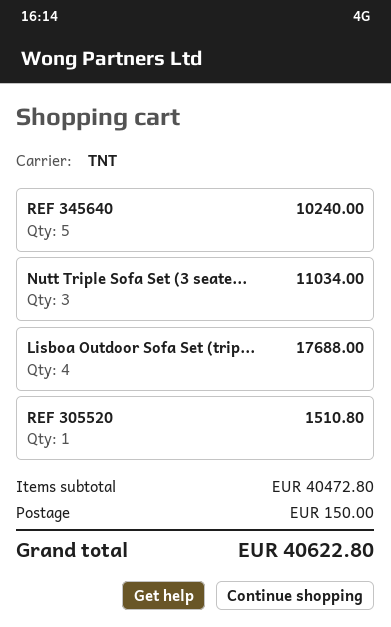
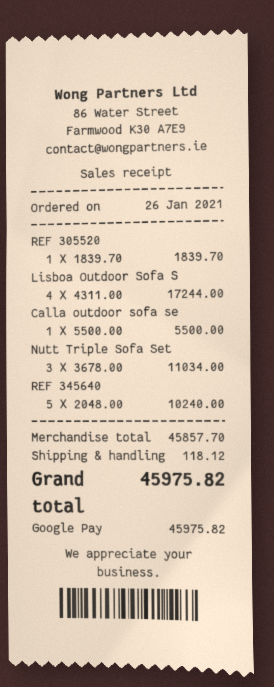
Lisboa Outdoor Sofa Set (trip...: 4 for 17688.00 -> 4 for 17244.00
REF 305520: 1 for 1510.80 -> 1 for 1839.70
Calla outdoor sofa se: none -> 1 for 5500.00
subtotal: 40472.80 -> 45857.70
shipping: 150.00 -> 118.12
total: 40622.80 -> 45975.82

